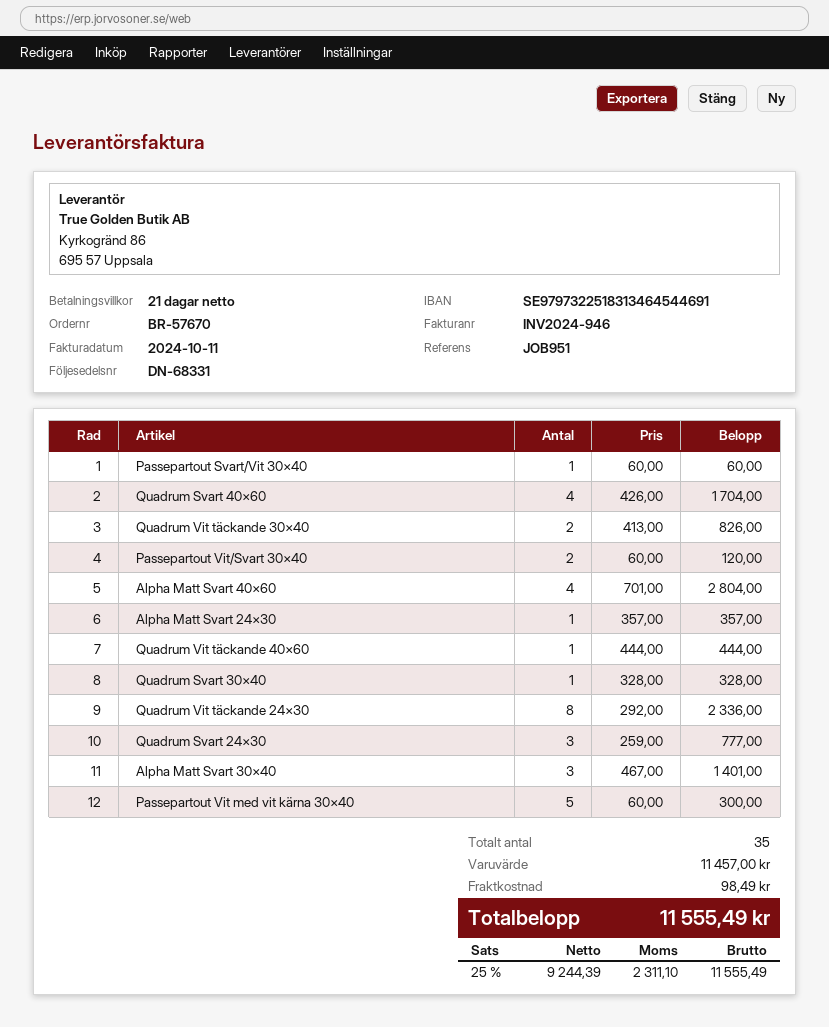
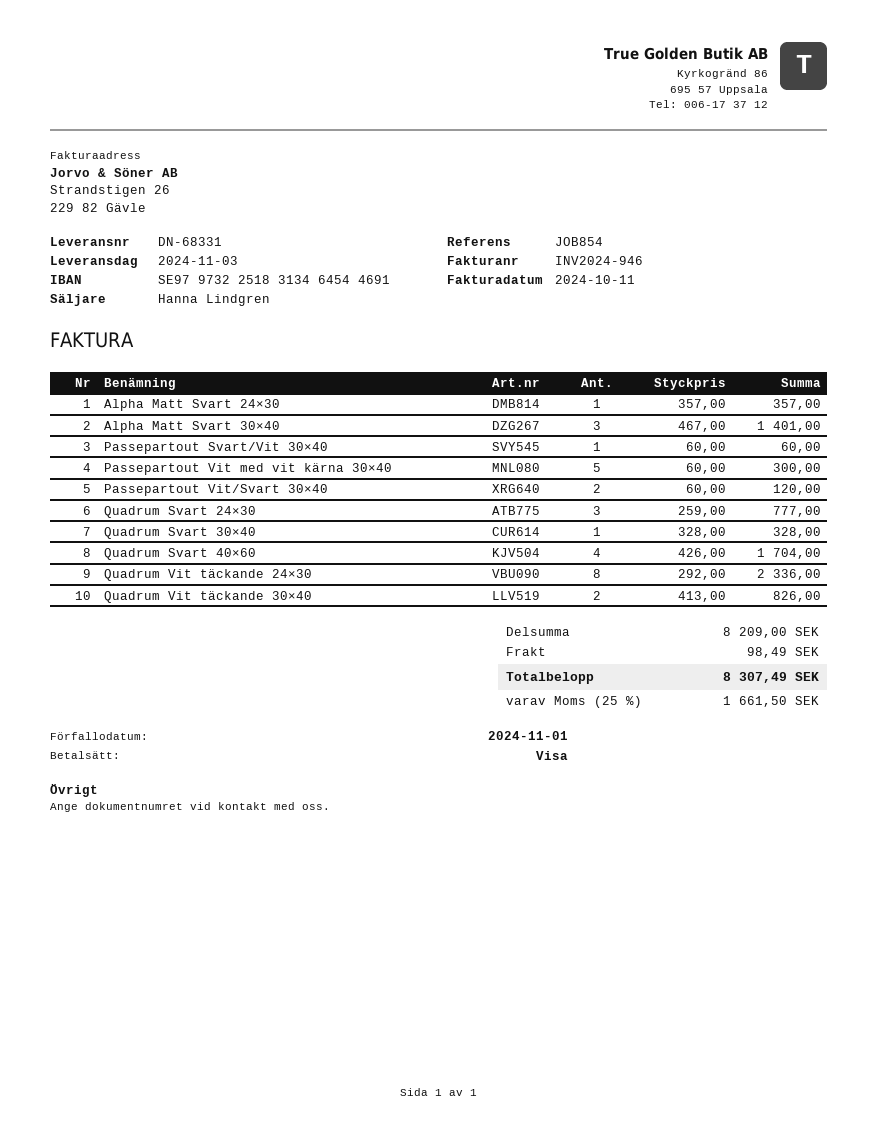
reference: JOB951 -> JOB854
Alpha Matt Svart 40×60: 4 x 701.00 = 2804.00 -> none
Quadrum Vit täckande 40×60: 1 x 444.00 = 444.00 -> none
subtotal: 11457.00 -> 8209.00
tax: 25% = 2311.10 -> 25% = 1661.50
total: 11555.49 -> 8307.49

